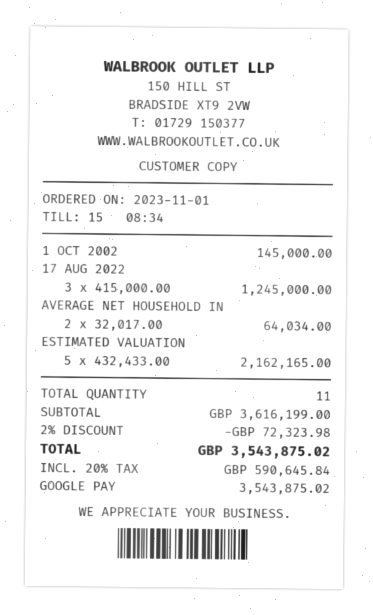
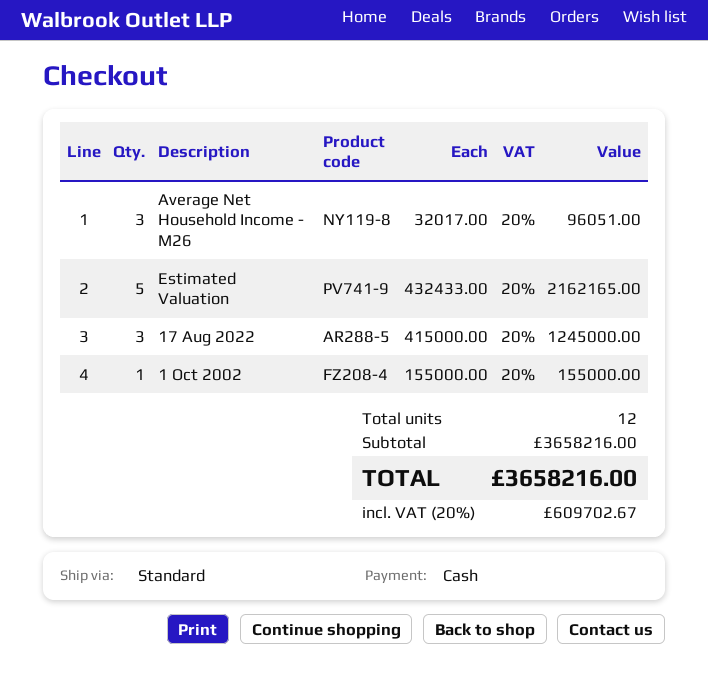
payment method: Google Pay -> cash
1 OCT 2002: 1 x 145000.00 = 145000.00 -> 1 x 155000.00 = 155000.00
AVERAGE NET HOUSEHOLD IN: 2 x 32017.00 = 64034.00 -> 3 x 32017.00 = 96051.00
total quantity: 11 -> 12
subtotal: 3616199.00 -> 3658216.00
discount: 2% = 72323.98 -> none
tax: 20% = 590645.84 -> 20% = 609702.67
total: 3543875.02 -> 3658216.00

